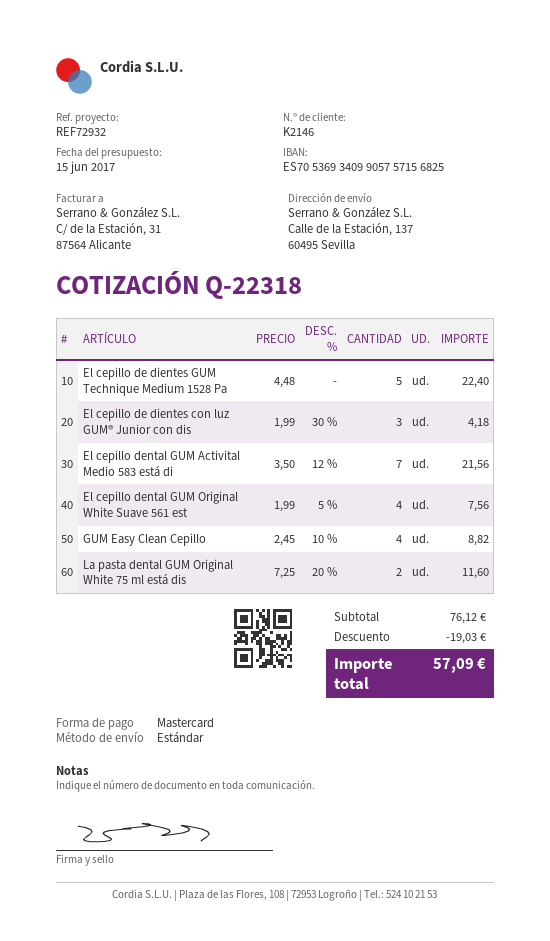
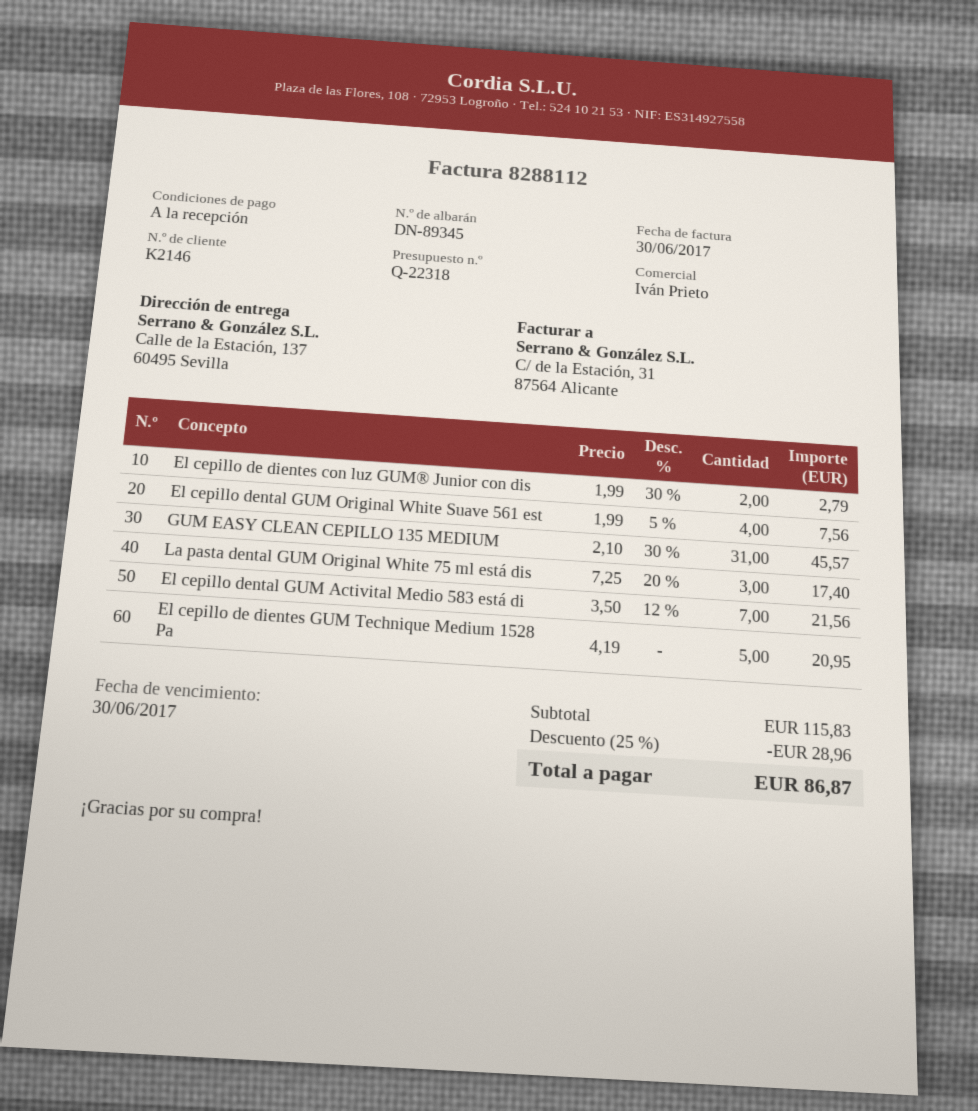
El cepillo de dientes GUM Technique Medium 1528 Pa: 5 x 4.48 = 22.40 -> 5 x 4.19 = 20.95
El cepillo de dientes con luz GUM® Junior con dis: 3 x 1.99 - 30% = 4.18 -> 2 x 1.99 - 30% = 2.79
GUM Easy Clean Cepillo: 4 x 2.45 - 10% = 8.82 -> none
La pasta dental GUM Original White 75 ml está dis: 2 x 7.25 - 20% = 11.60 -> 3 x 7.25 - 20% = 17.40
GUM EASY CLEAN CEPILLO 135 MEDIUM: none -> 31 x 2.10 - 30% = 45.57
subtotal: 76.12 -> 115.83
discount: 19.03 -> 28.96
total: 57.09 -> 86.87

